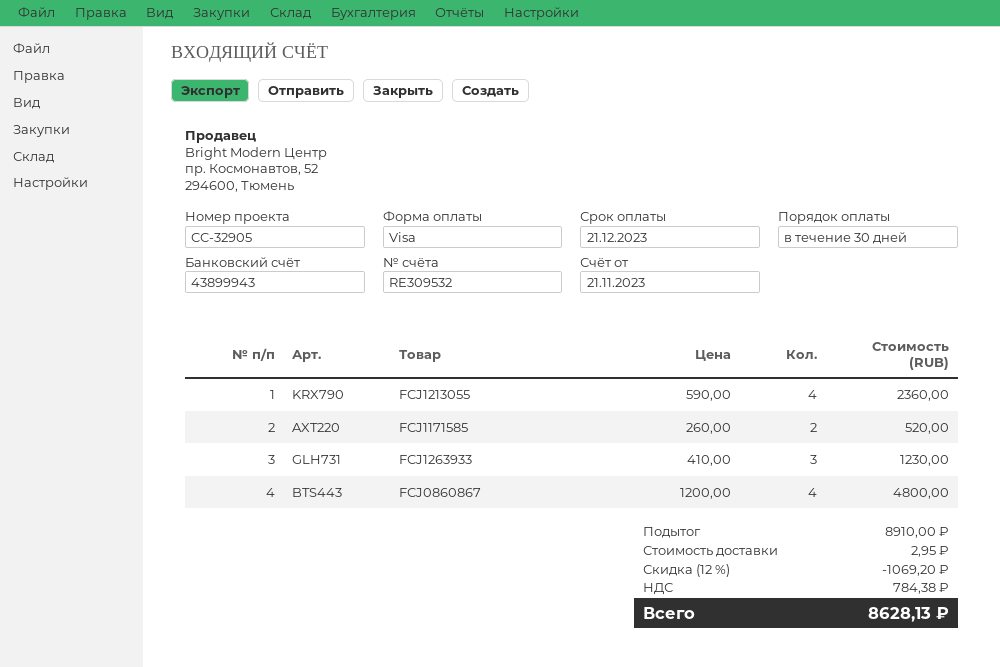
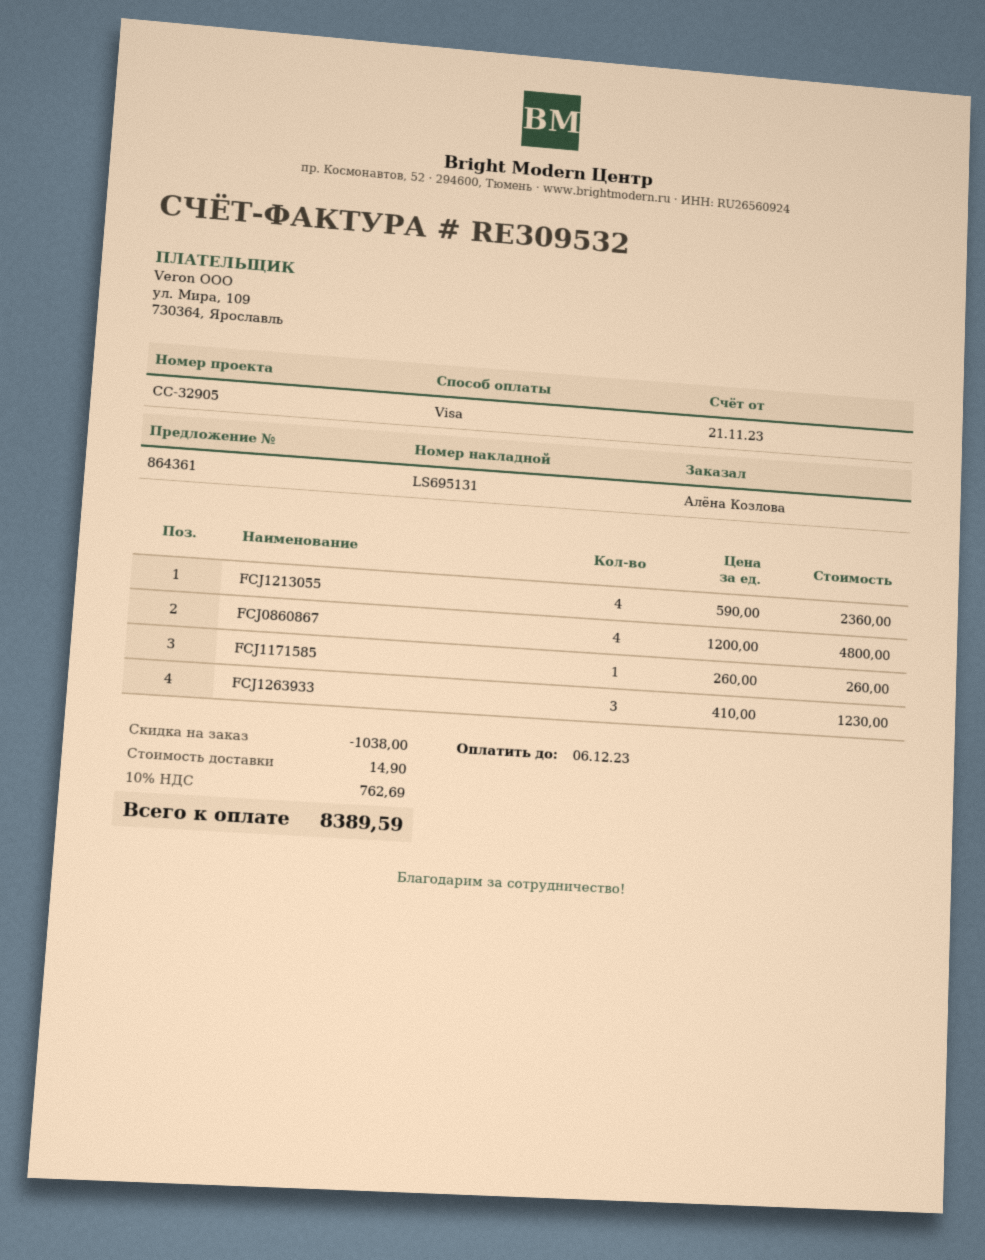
due date: 2023-12-21 -> 2023-12-06
FCJ1171585: 2 x 260.00 = 520.00 -> 1 x 260.00 = 260.00
discount: 1069.20 -> 1038.00
shipping: 2.95 -> 14.90
tax: 784.38 -> 762.69
total: 8628.13 -> 8389.59

